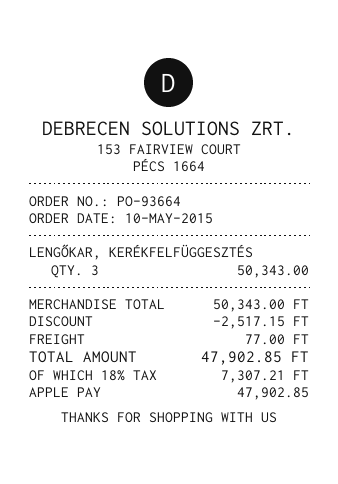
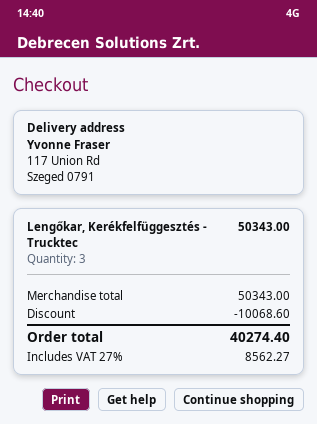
discount: 2517.15 -> 10068.60
shipping: 77.00 -> none
tax: 18% = 7307.21 -> 27% = 8562.27
total: 47902.85 -> 40274.40

